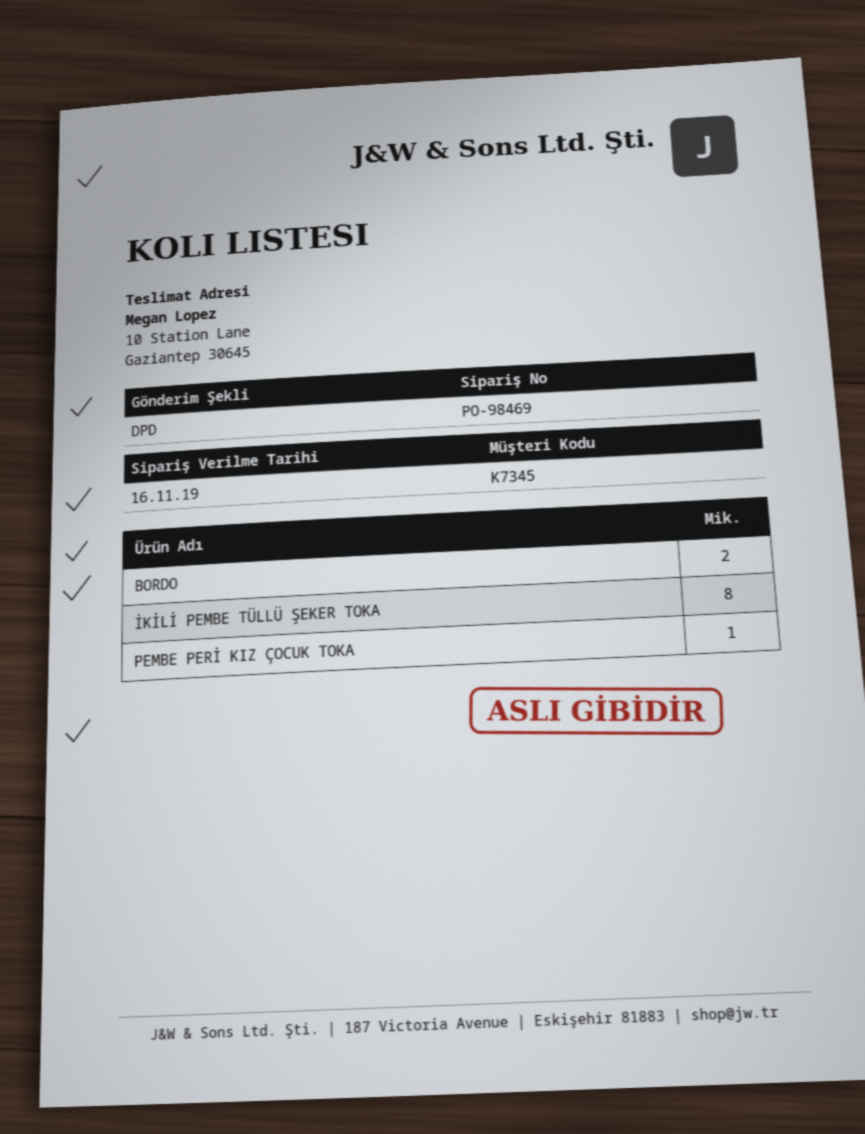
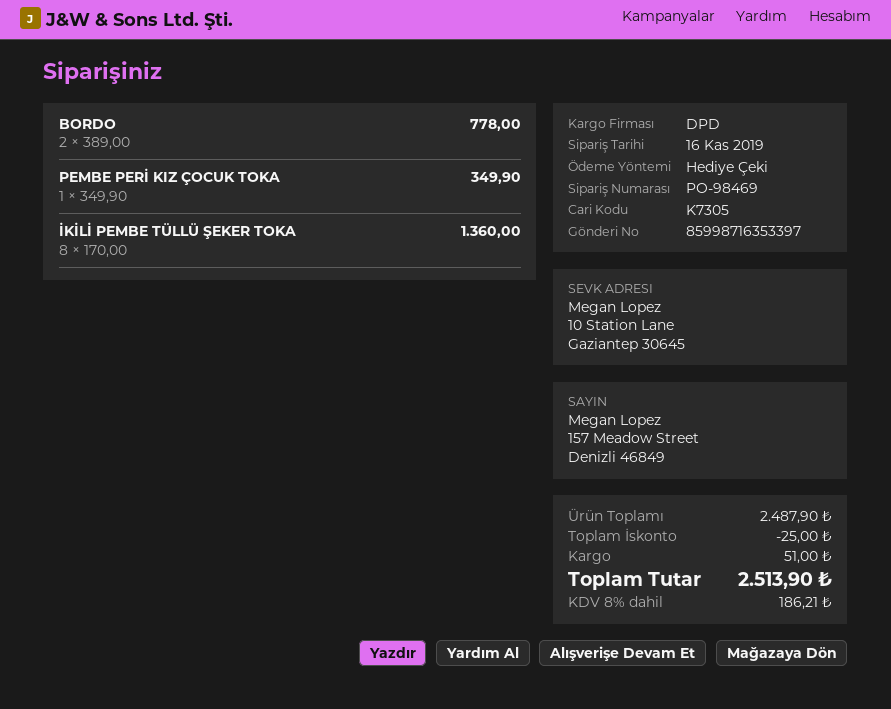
customer number: K7345 -> K7305

